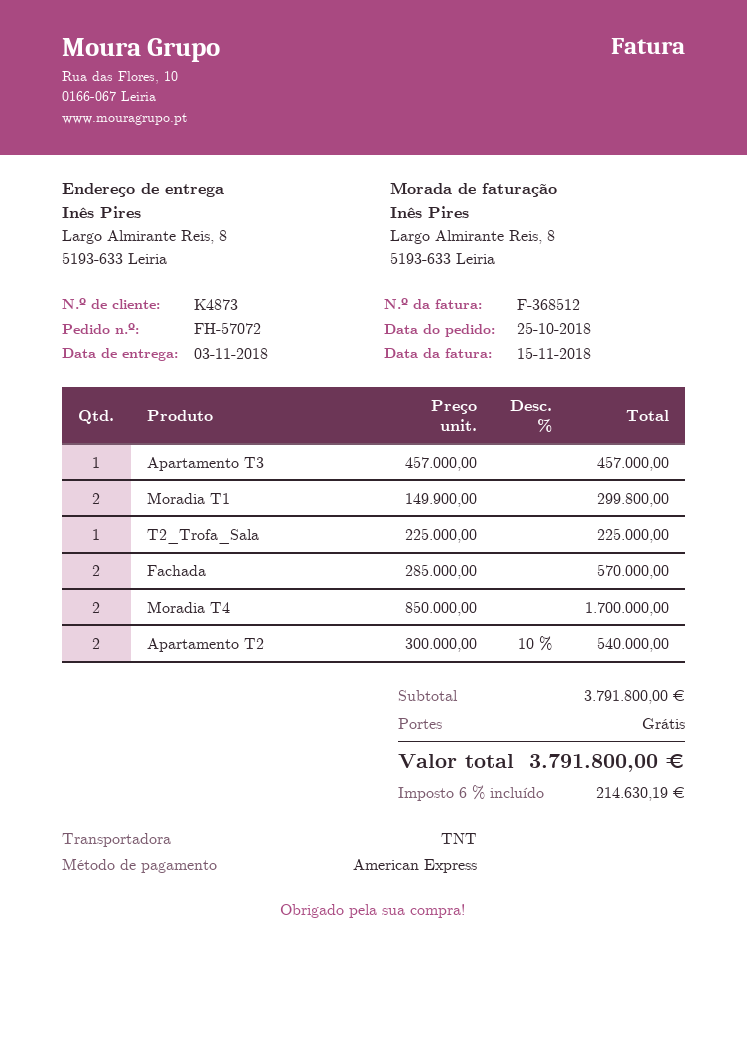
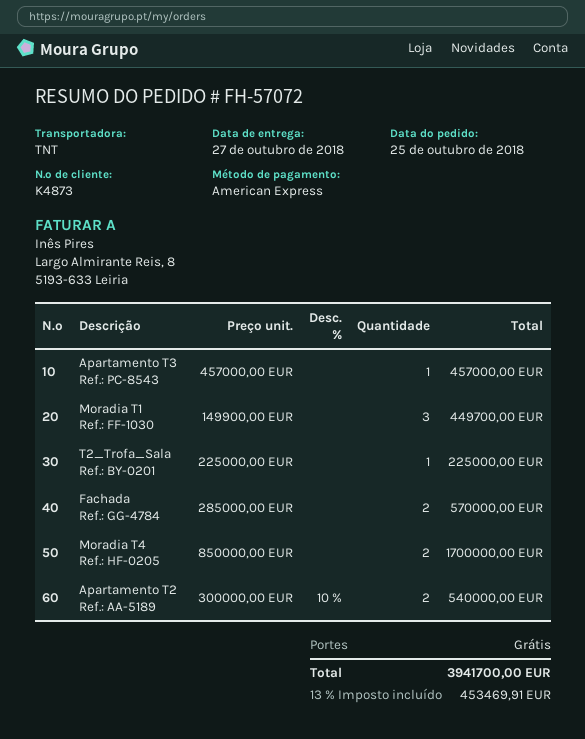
delivery date: 2018-11-03 -> 2018-10-27
Moradia T1: 2 x 149900.00 = 299800.00 -> 3 x 149900.00 = 449700.00
tax: 6% = 214630.19 -> 13% = 453469.91
total: 3791800.00 -> 3941700.00

